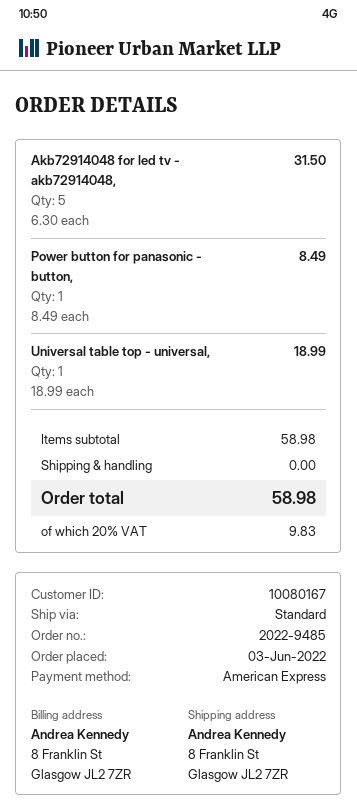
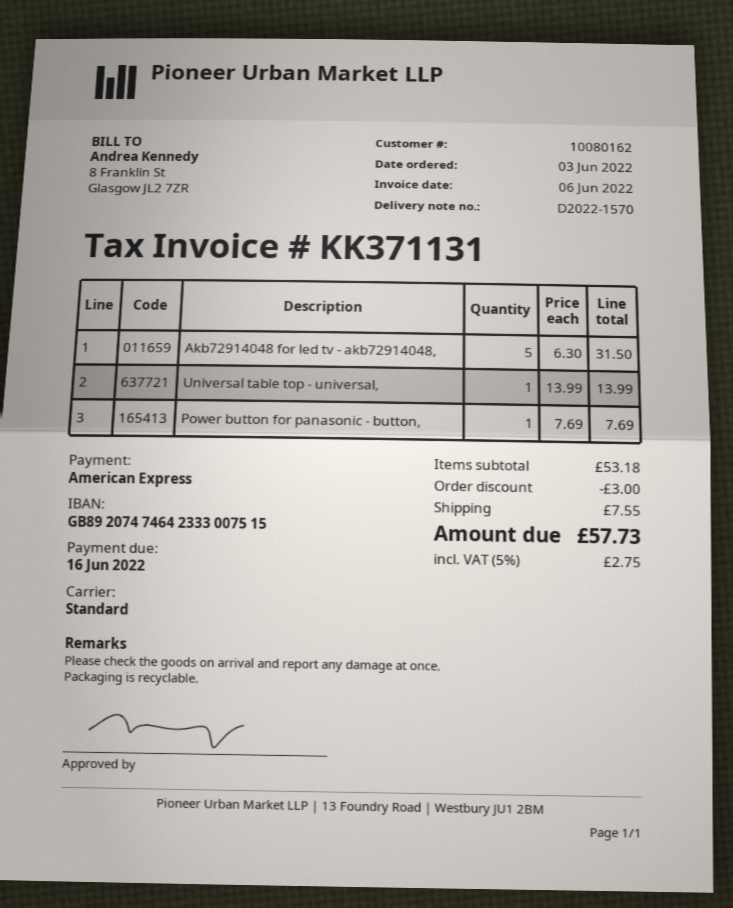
customer number: 10080167 -> 10080162
Power button for panasonic - button,: 1 x 8.49 = 8.49 -> 1 x 7.69 = 7.69
Universal table top - universal,: 1 x 18.99 = 18.99 -> 1 x 13.99 = 13.99
subtotal: 58.98 -> 53.18
discount: none -> 3.00
shipping: 0.00 -> 7.55
tax: 20% = 9.83 -> 5% = 2.75
total: 58.98 -> 57.73

